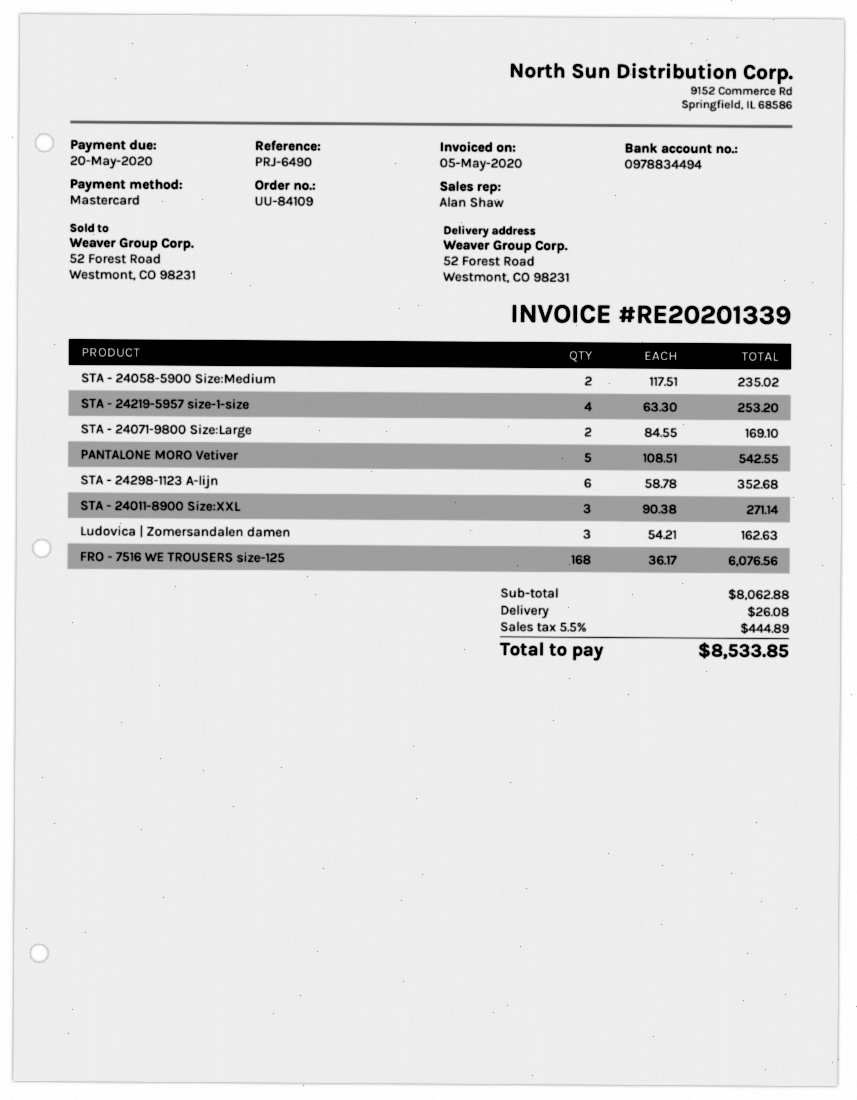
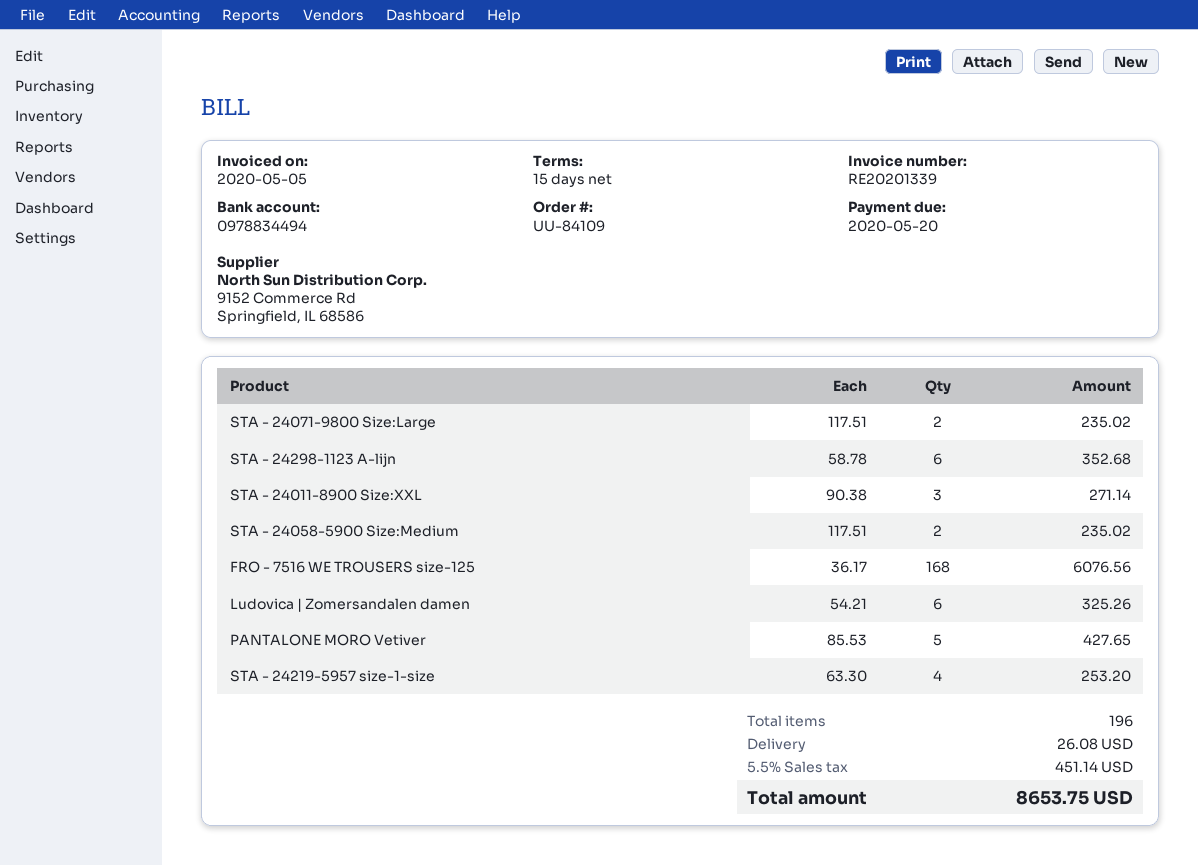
STA - 24071-9800 Size:Large: 2 x 84.55 = 169.10 -> 2 x 117.51 = 235.02
PANTALONE MORO Vetiver: 5 x 108.51 = 542.55 -> 5 x 85.53 = 427.65
Ludovica | Zomersandalen damen: 3 x 54.21 = 162.63 -> 6 x 54.21 = 325.26
tax: 5.5% = 444.89 -> 5.5% = 451.14
total: 8533.85 -> 8653.75

